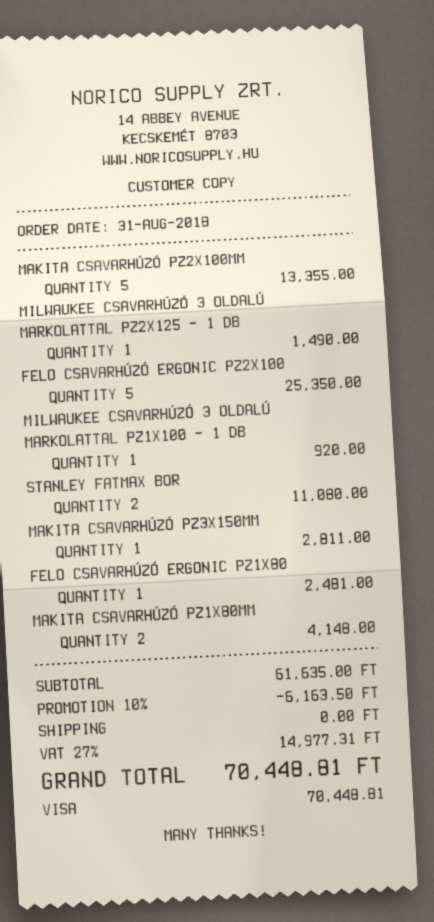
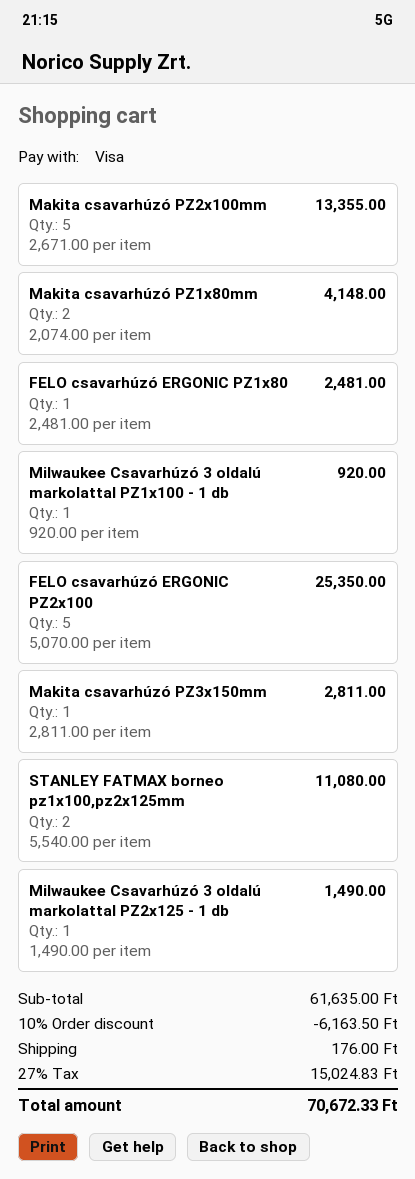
shipping: 0.00 -> 176.00
tax: 27% = 14977.31 -> 27% = 15024.83
total: 70448.81 -> 70672.33

